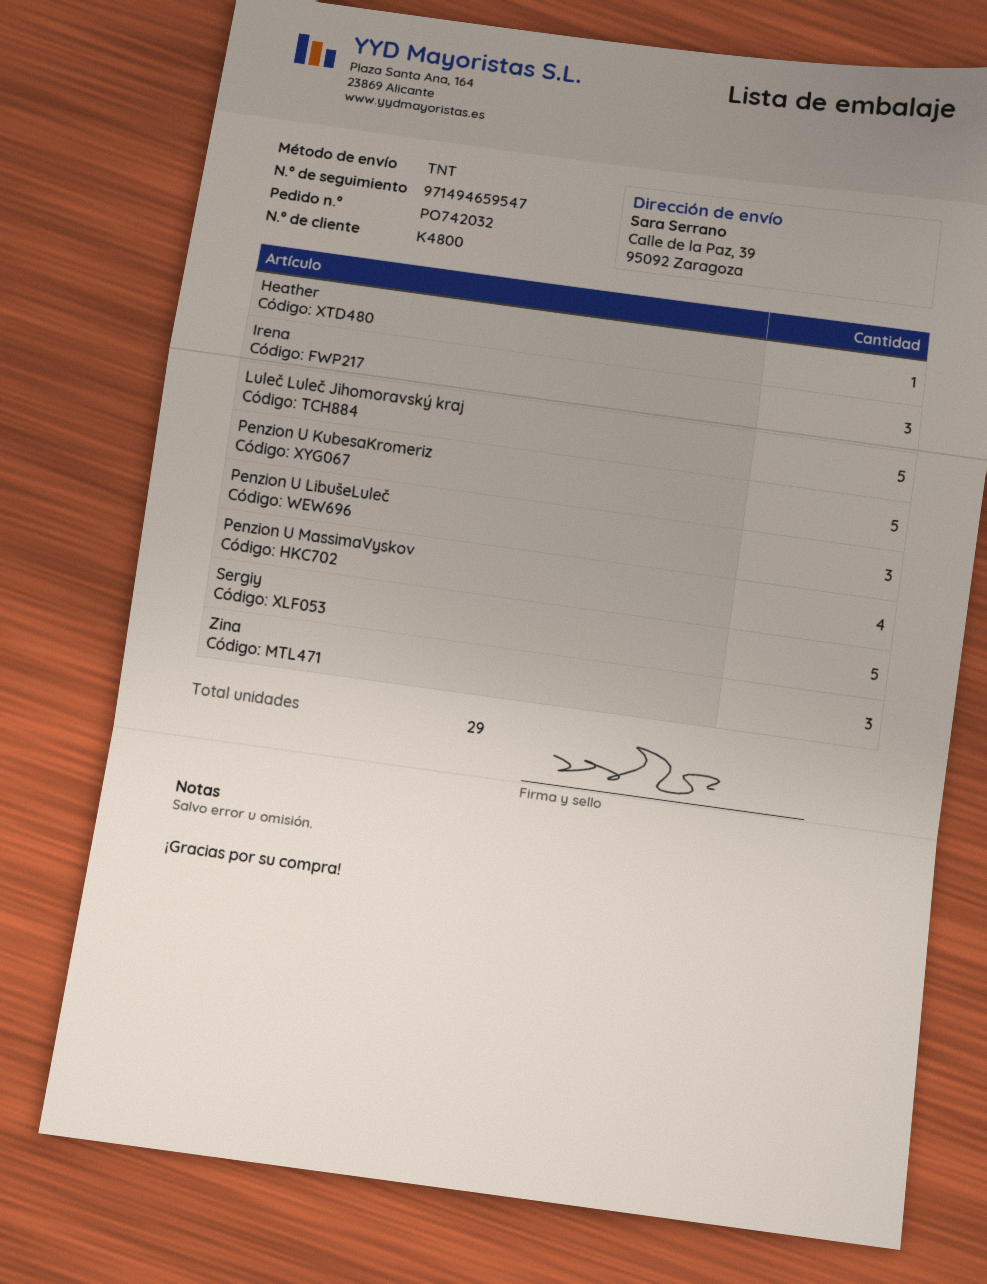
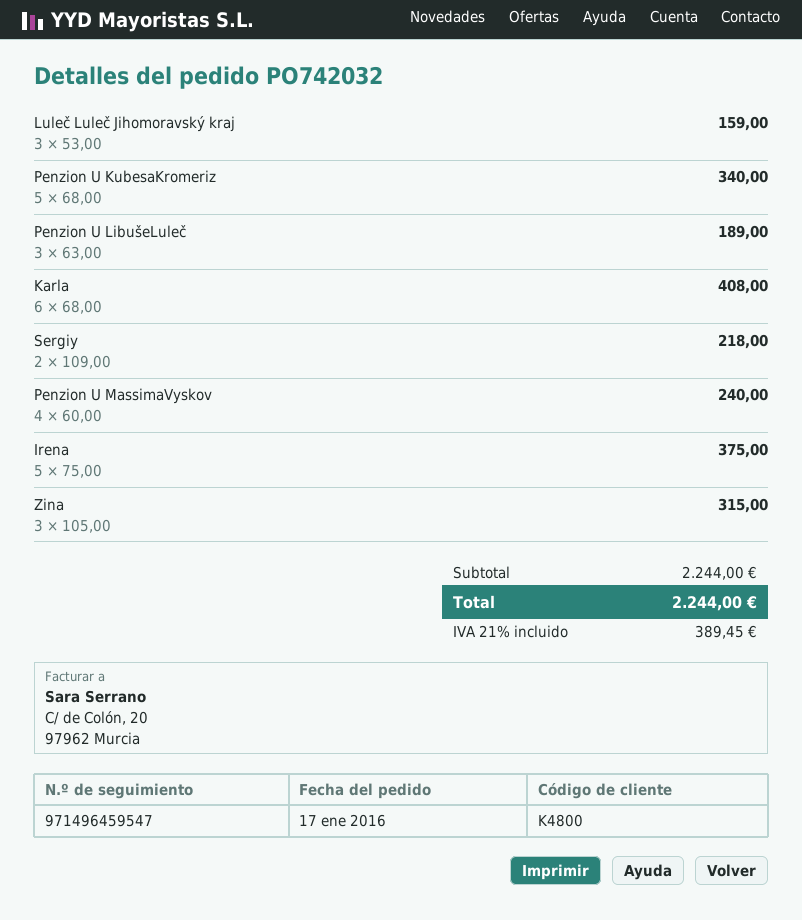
tracking number: 971494659547 -> 971496459547
Heather: 1 -> none
Irena: 3 -> 5
Luleč Luleč Jihomoravský kraj: 5 -> 3
Sergiy: 5 -> 2
Karla: none -> 6

